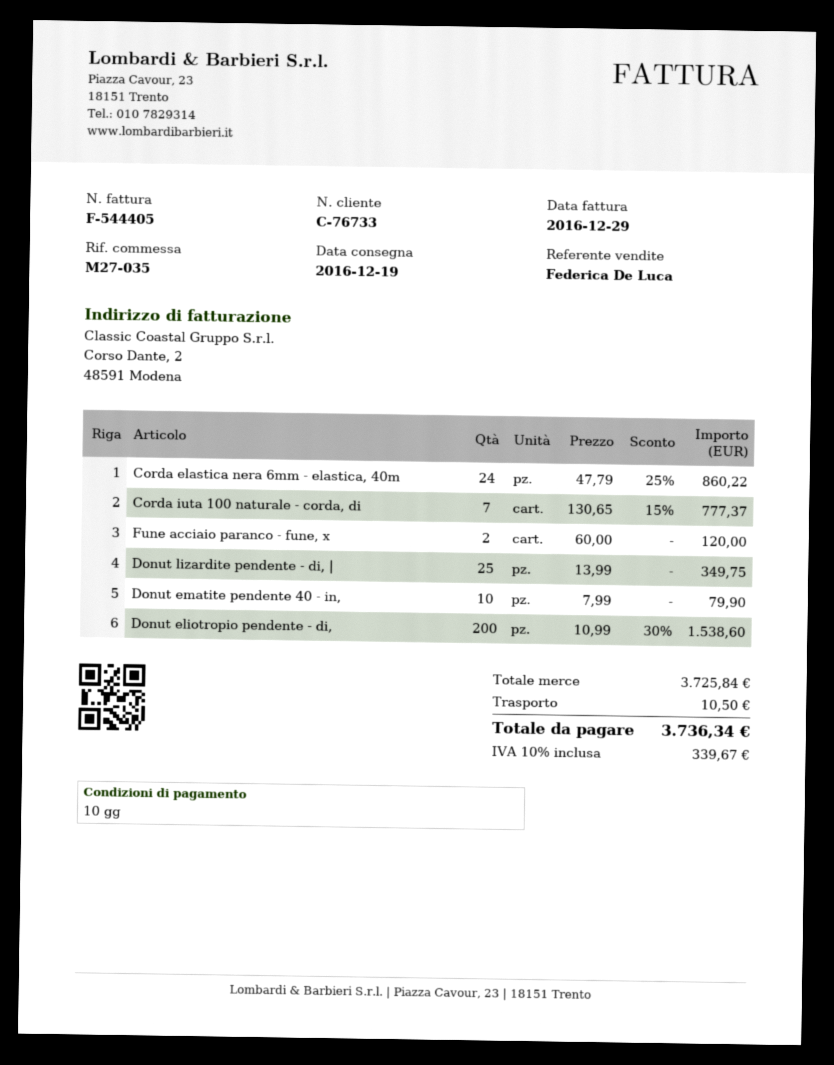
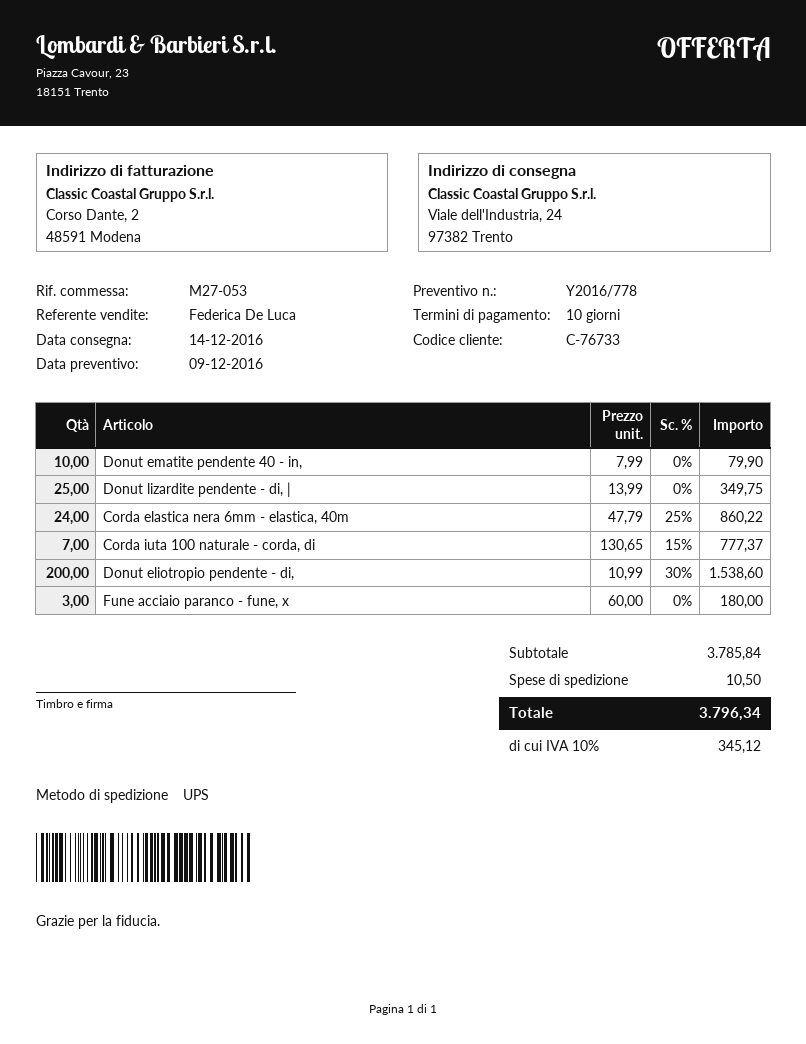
delivery date: 2016-12-19 -> 2016-12-14
reference: M27-035 -> M27-053
Fune acciaio paranco - fune, x: 2 x 60.00 = 120.00 -> 3 x 60.00 = 180.00
subtotal: 3725.84 -> 3785.84
tax: 10% = 339.67 -> 10% = 345.12
total: 3736.34 -> 3796.34

